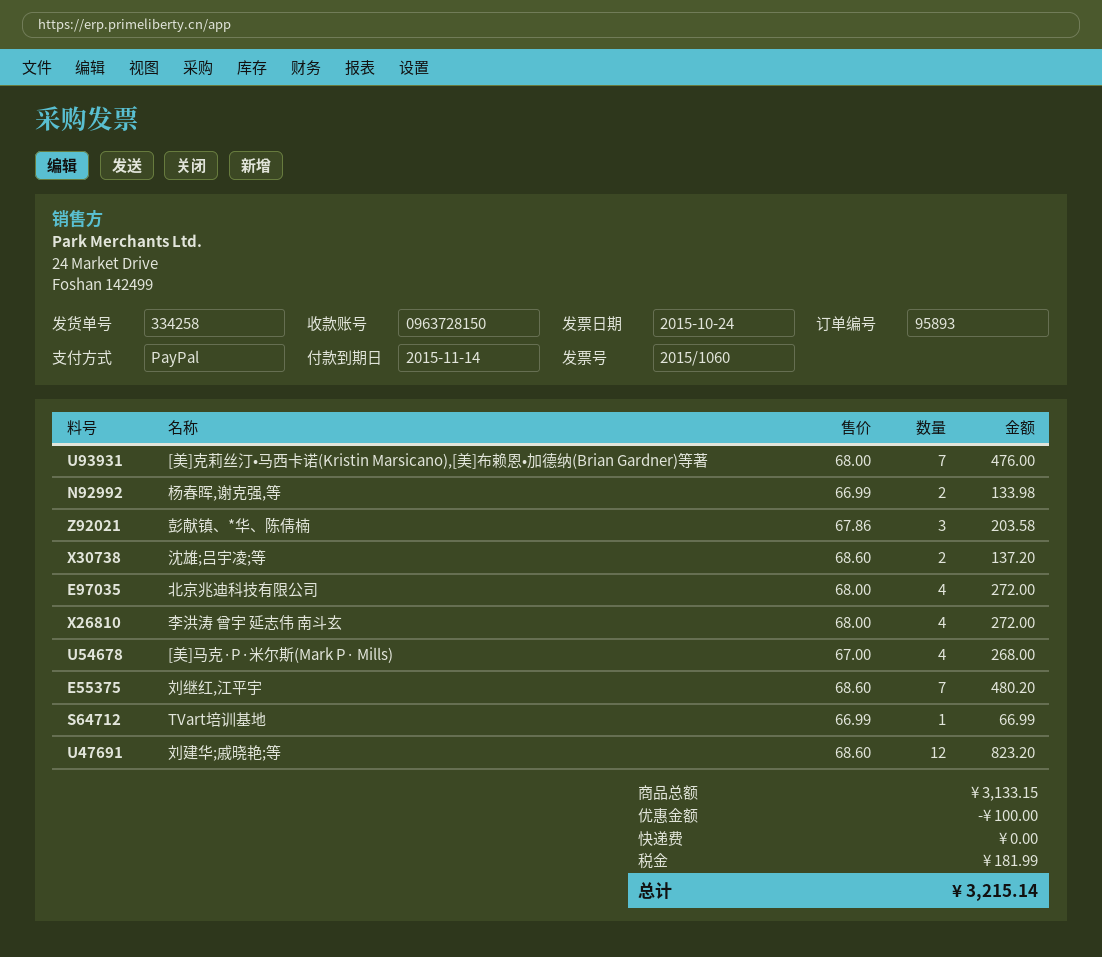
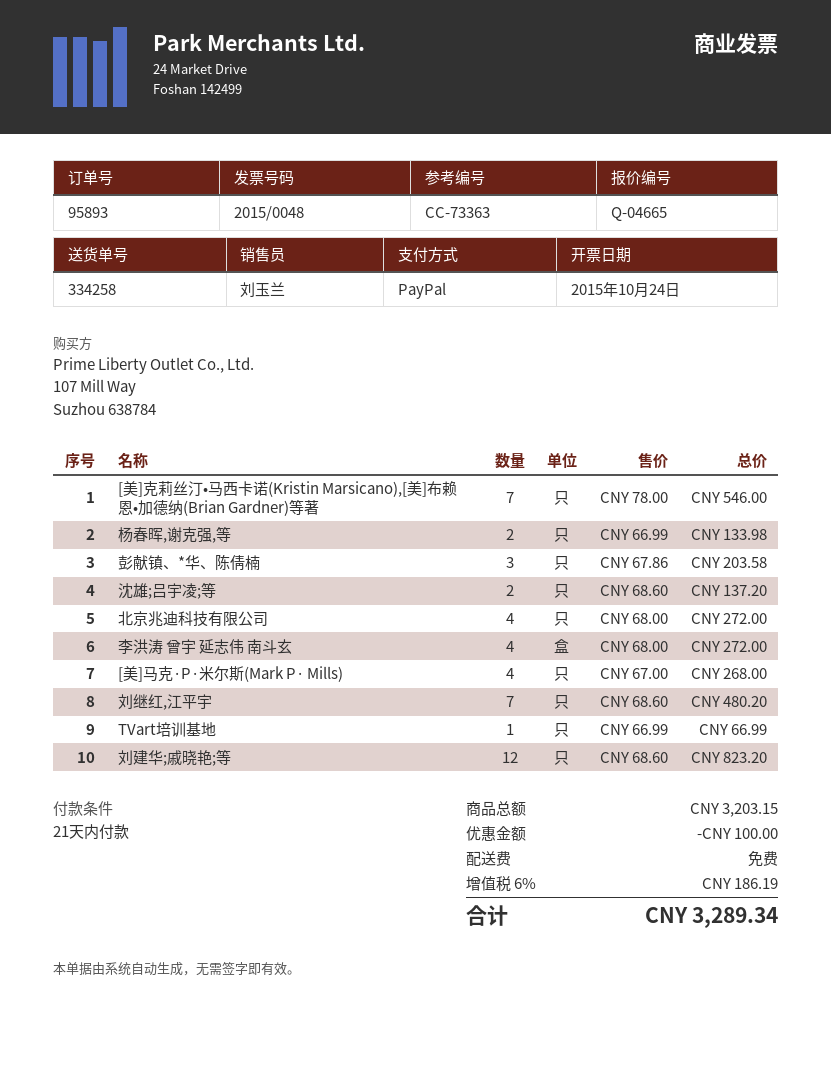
invoice number: 2015/1060 -> 2015/0048
[美]克莉丝汀•马西卡诺(Kristin Marsicano),[美]布赖恩•加德纳(Brian Gardner)等著: 7 x 68.00 = 476.00 -> 7 x 78.00 = 546.00
subtotal: 3133.15 -> 3203.15
tax: 181.99 -> 186.19
total: 3215.14 -> 3289.34

